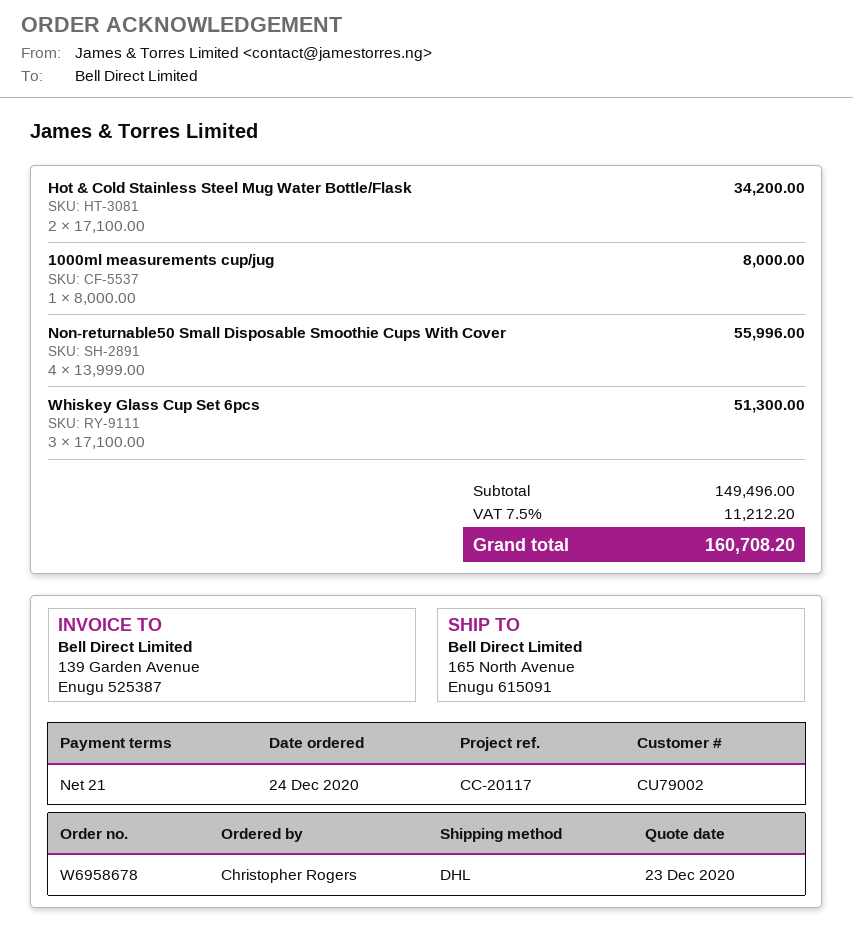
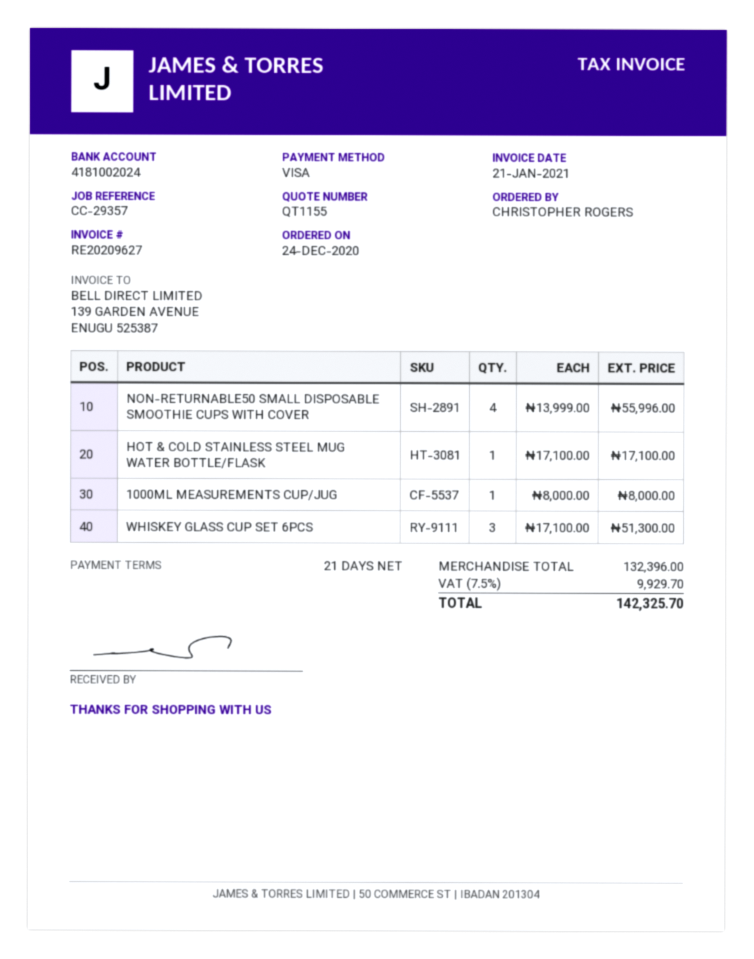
reference: CC-20117 -> CC-29357
Hot & Cold Stainless Steel Mug Water Bottle/Flask: 2 x 17100.00 = 34200.00 -> 1 x 17100.00 = 17100.00
subtotal: 149496.00 -> 132396.00
tax: 7.5% = 11212.20 -> 7.5% = 9929.70
total: 160708.20 -> 142325.70

